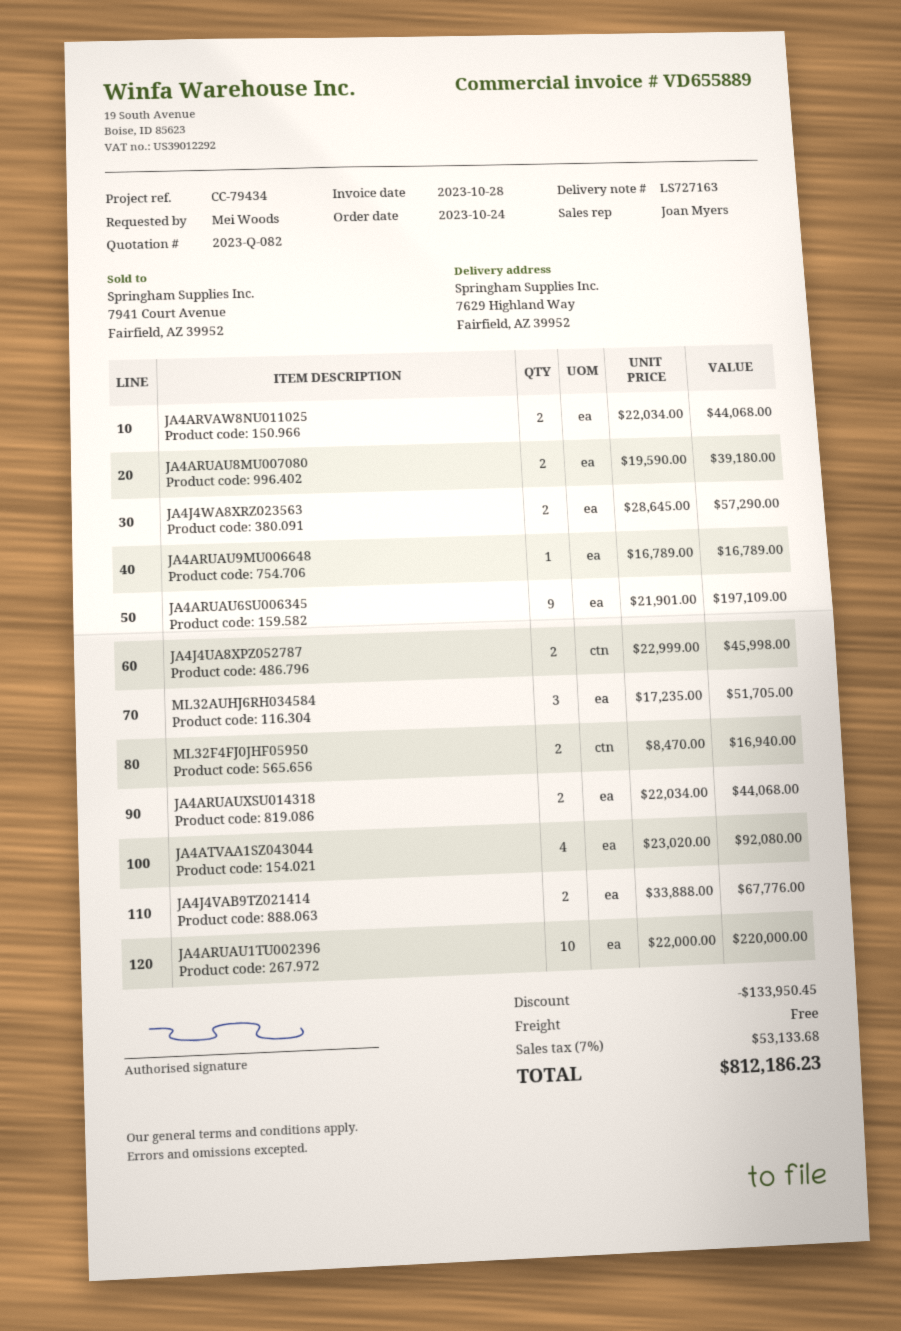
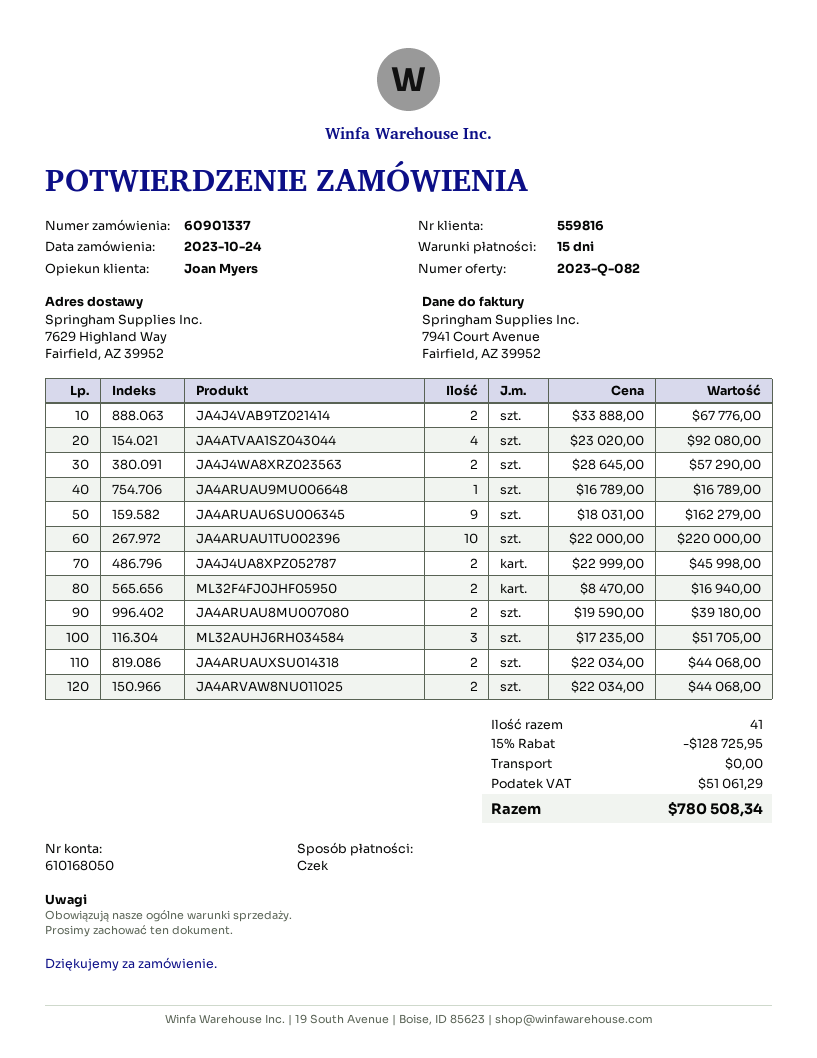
JA4ARUAU6SU006345: 9 x 21901.00 = 197109.00 -> 9 x 18031.00 = 162279.00
discount: 133950.45 -> 128725.95
tax: 53133.68 -> 51061.29
total: 812186.23 -> 780508.34

